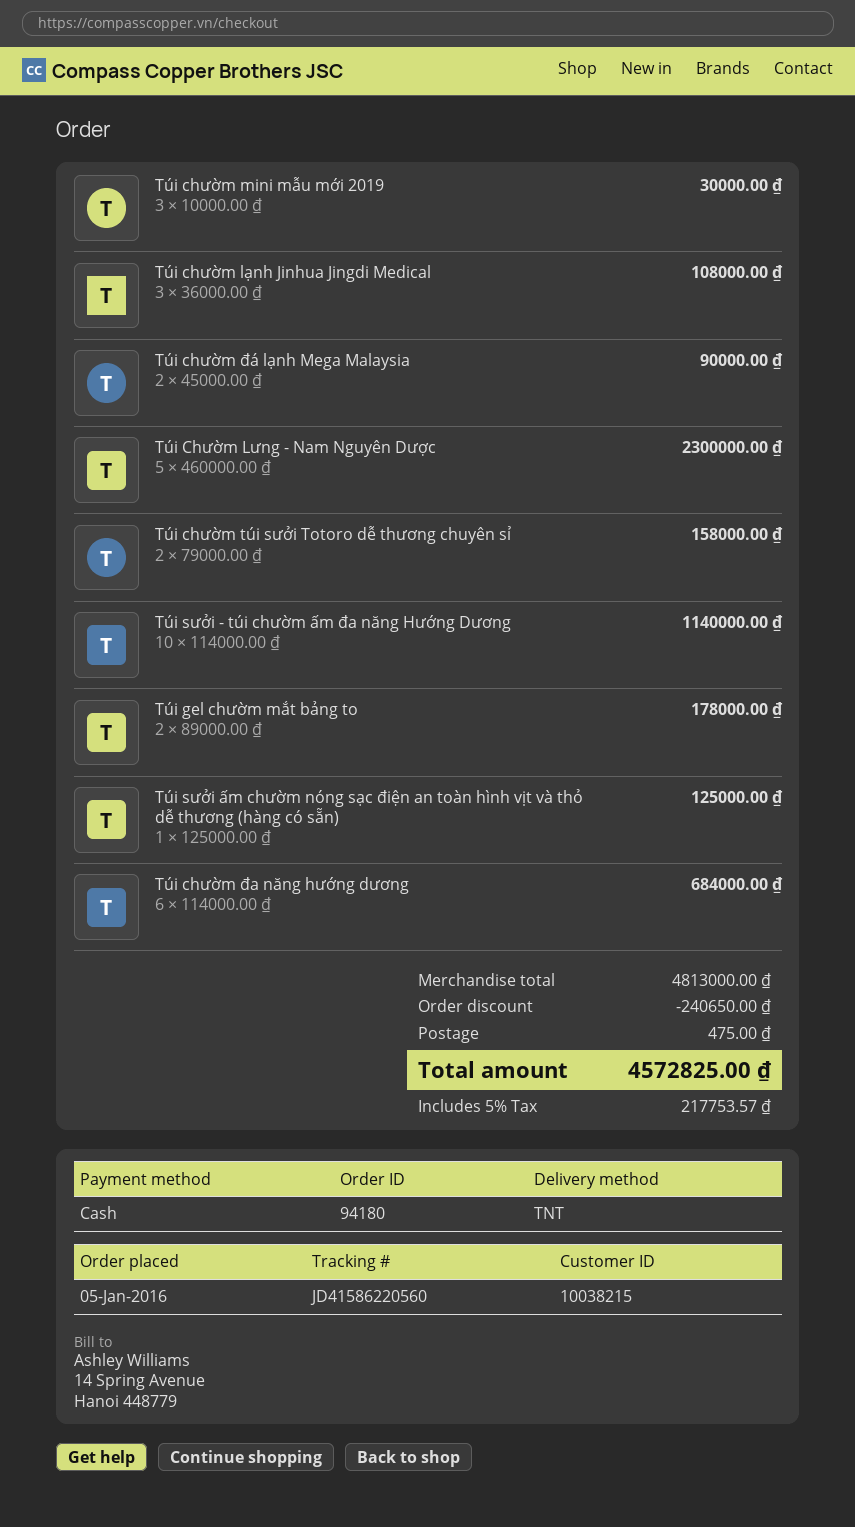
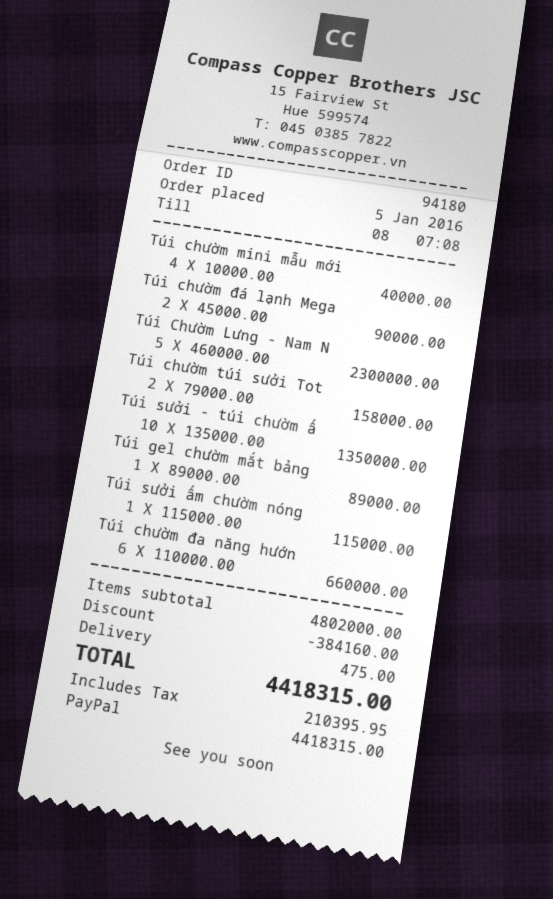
payment method: cash -> PayPal
Túi chườm mini mẫu mới 2019: 3 x 10000.00 = 30000.00 -> 4 x 10000.00 = 40000.00
Túi chườm lạnh Jinhua Jingdi Medical: 3 x 36000.00 = 108000.00 -> none
Túi sưởi - túi chườm ấm đa năng Hướng Dương: 10 x 114000.00 = 1140000.00 -> 10 x 135000.00 = 1350000.00
Túi gel chườm mắt bảng to: 2 x 89000.00 = 178000.00 -> 1 x 89000.00 = 89000.00
Túi sưởi ấm chườm nóng sạc điện an toàn hình vịt và thỏ dễ thương (hàng có sẵn): 1 x 125000.00 = 125000.00 -> 1 x 115000.00 = 115000.00
Túi chườm đa năng hướng dương: 6 x 114000.00 = 684000.00 -> 6 x 110000.00 = 660000.00
subtotal: 4813000.00 -> 4802000.00
discount: 240650.00 -> 384160.00
tax: 217753.57 -> 210395.95
total: 4572825.00 -> 4418315.00

